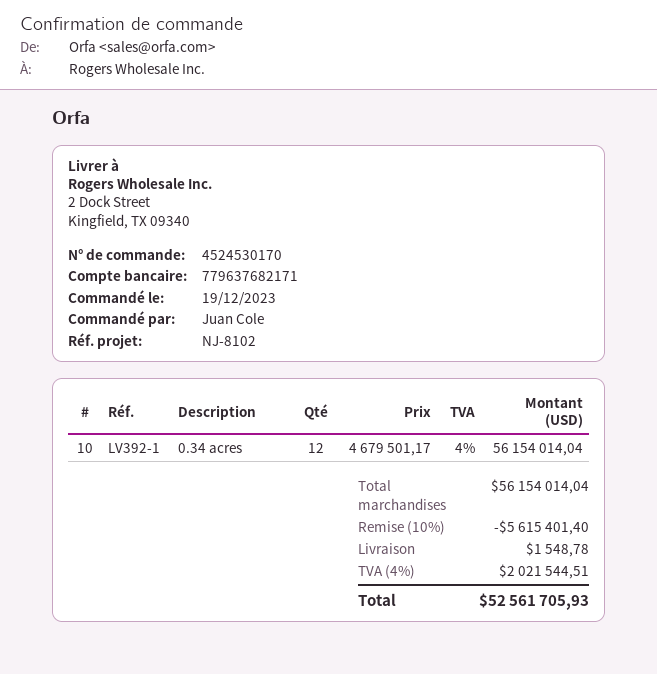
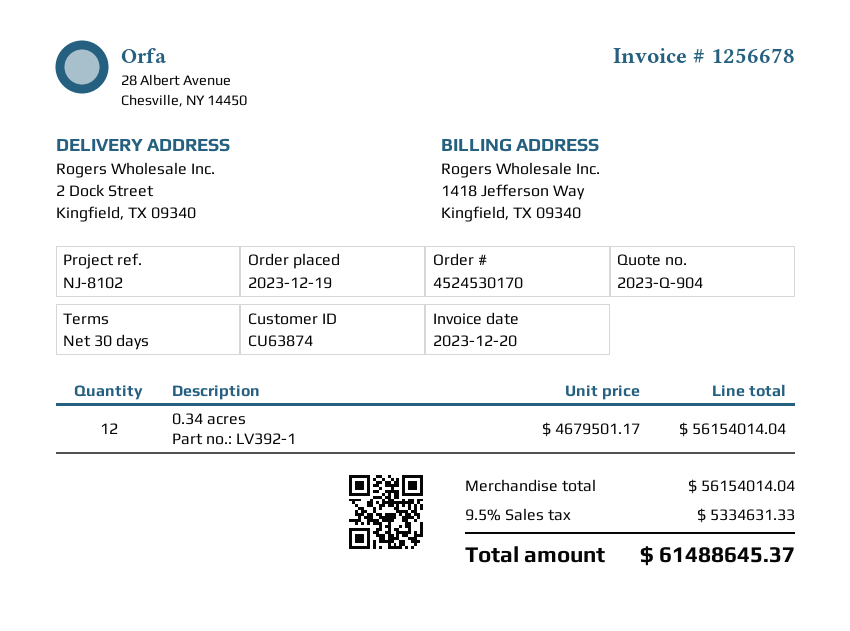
discount: 10% = 5615401.40 -> none
shipping: 1548.78 -> none
tax: 4% = 2021544.51 -> 9.5% = 5334631.33
total: 52561705.93 -> 61488645.37

